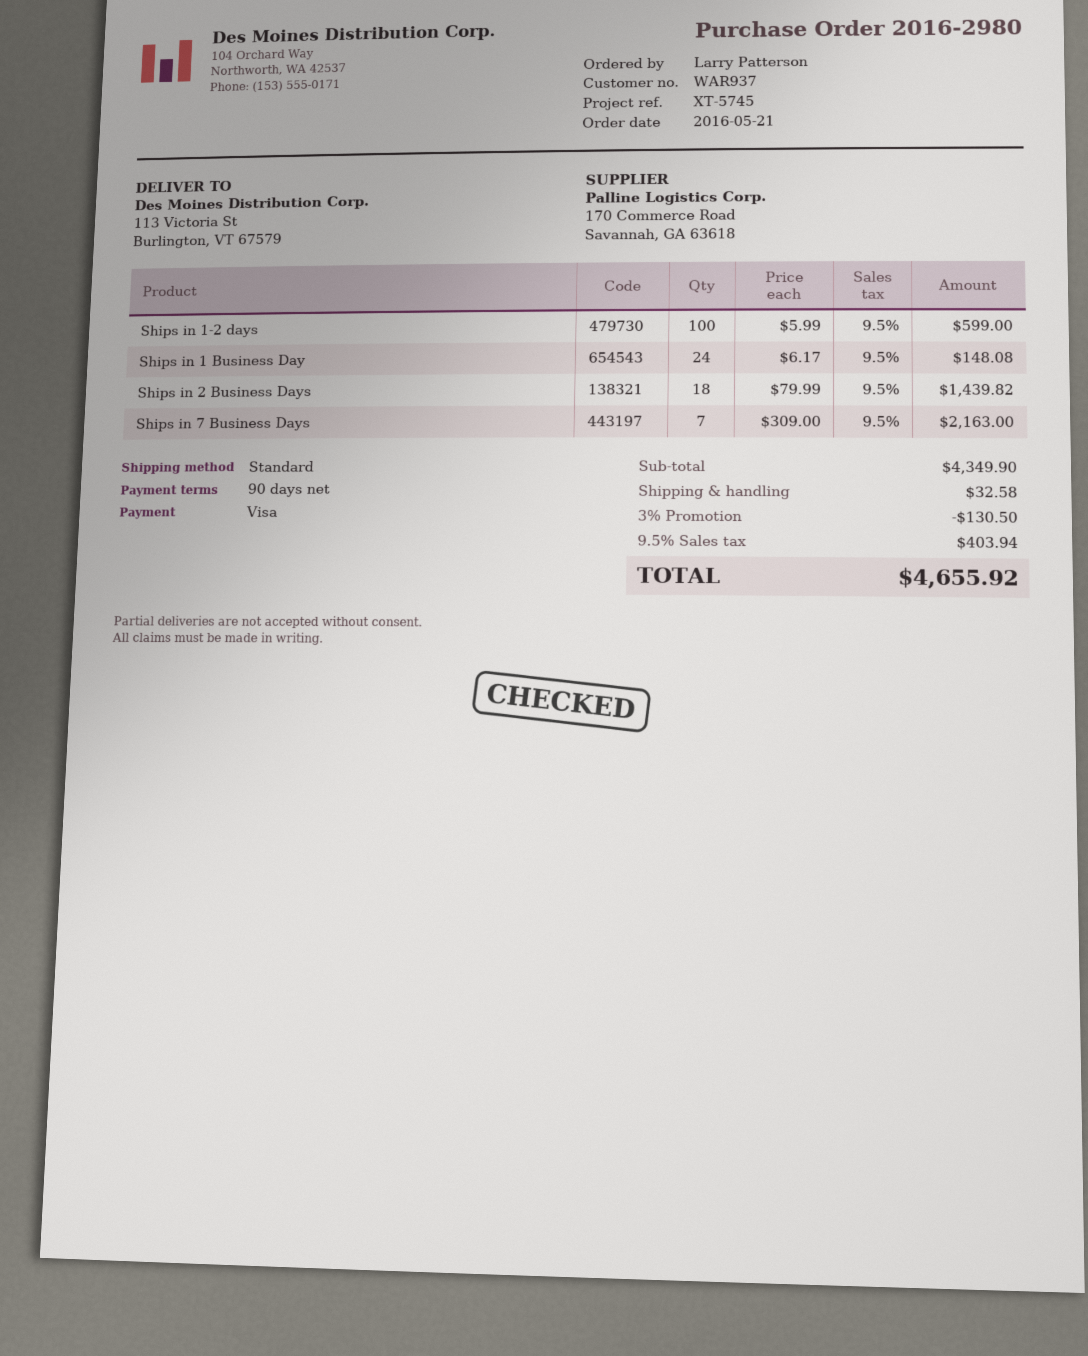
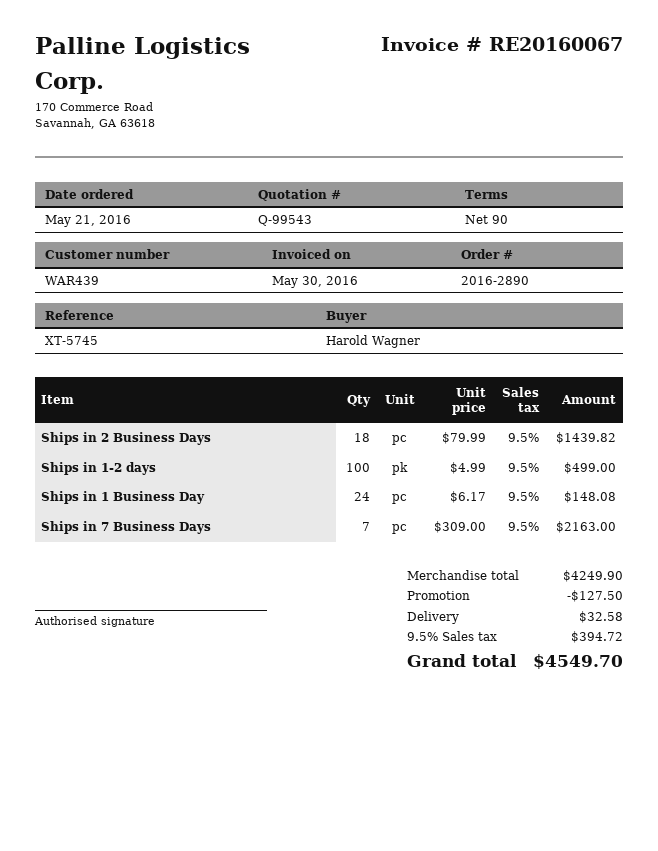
order number: 2016-2980 -> 2016-2890
customer number: WAR937 -> WAR439
ordered by: Larry Patterson -> Harold Wagner
Ships in 1-2 days: 100 x 5.99 = 599.00 -> 100 x 4.99 = 499.00
subtotal: 4349.90 -> 4249.90
discount: 130.50 -> 127.50
tax: 9.5% = 403.94 -> 9.5% = 394.72
total: 4655.92 -> 4549.70

